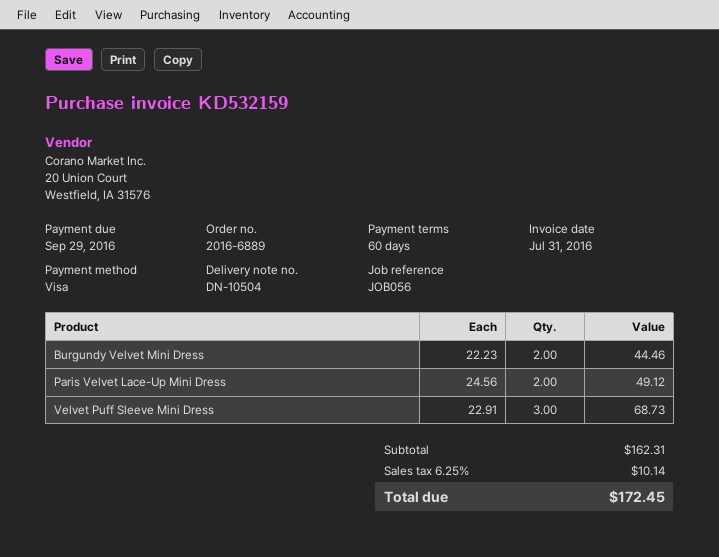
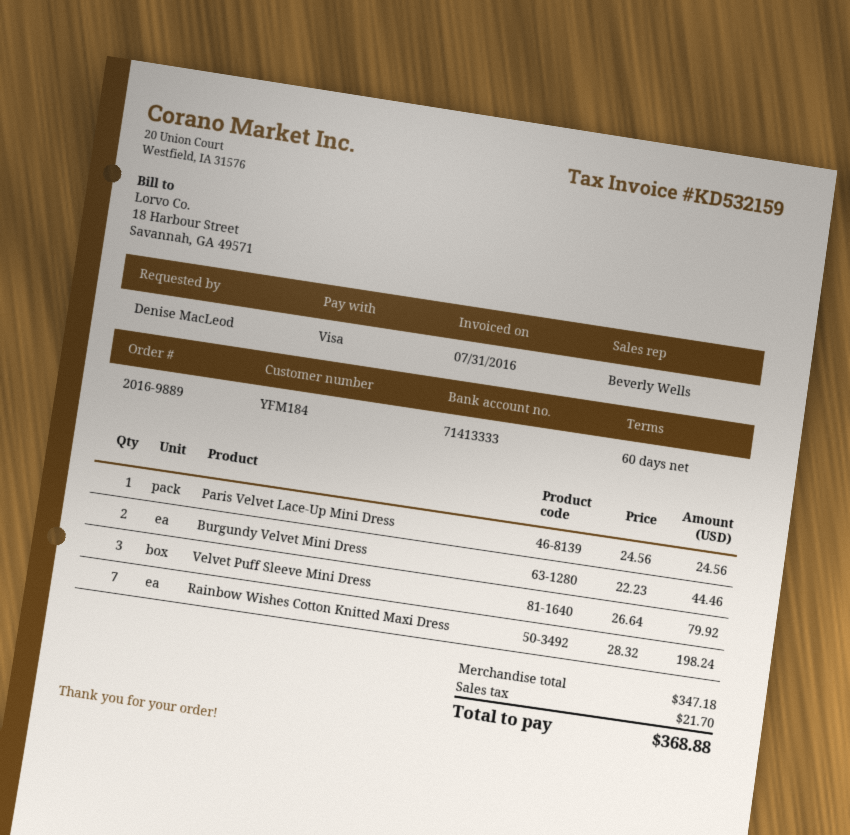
order number: 2016-6889 -> 2016-9889
Paris Velvet Lace-Up Mini Dress: 2 x 24.56 = 49.12 -> 1 x 24.56 = 24.56
Velvet Puff Sleeve Mini Dress: 3 x 22.91 = 68.73 -> 3 x 26.64 = 79.92
Rainbow Wishes Cotton Knitted Maxi Dress: none -> 7 x 28.32 = 198.24
subtotal: 162.31 -> 347.18
tax: 10.14 -> 21.70
total: 172.45 -> 368.88

